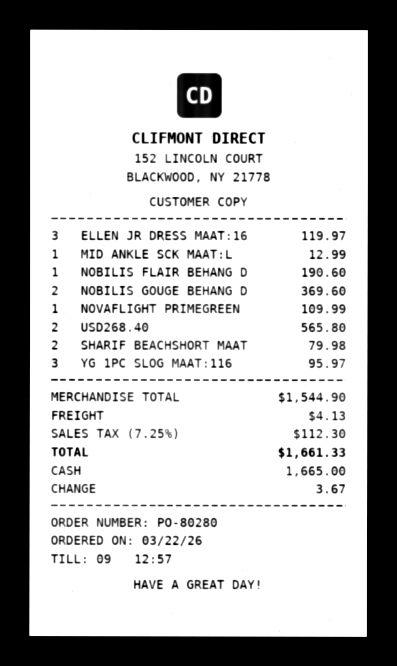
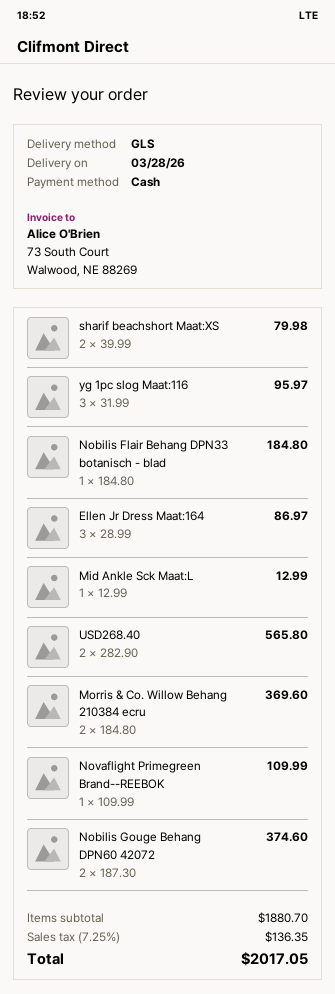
ELLEN JR DRESS MAAT:16: 3 for 119.97 -> 3 for 86.97
NOBILIS FLAIR BEHANG D: 1 for 190.60 -> 1 for 184.80
NOBILIS GOUGE BEHANG D: 2 for 369.60 -> 2 for 374.60
Morris & Co. Willow Behang 210384 ecru: none -> 2 for 369.60
subtotal: 1544.90 -> 1880.70
shipping: 4.13 -> none
tax: 7.25% = 112.30 -> 7.25% = 136.35
total: 1661.33 -> 2017.05

